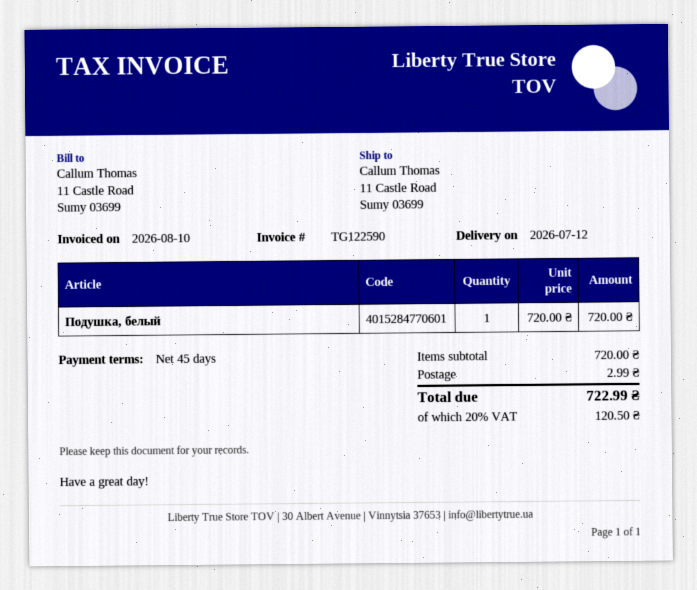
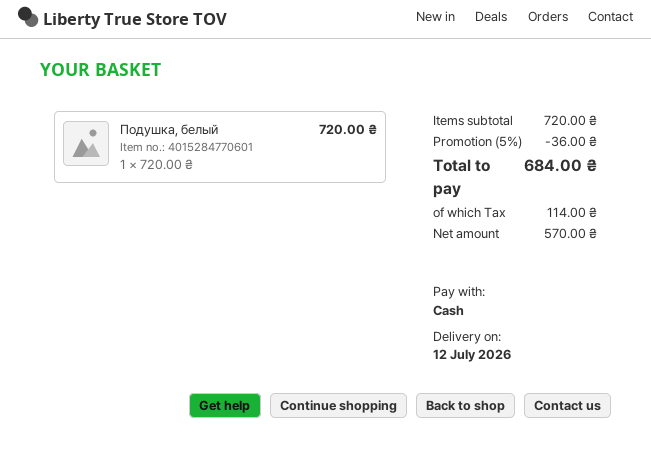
discount: none -> 5% = 36.00
shipping: 2.99 -> none
tax: 120.50 -> 114.00
total: 722.99 -> 684.00

